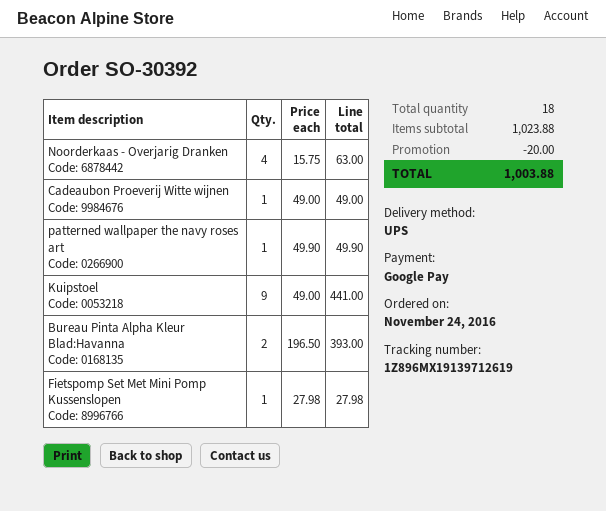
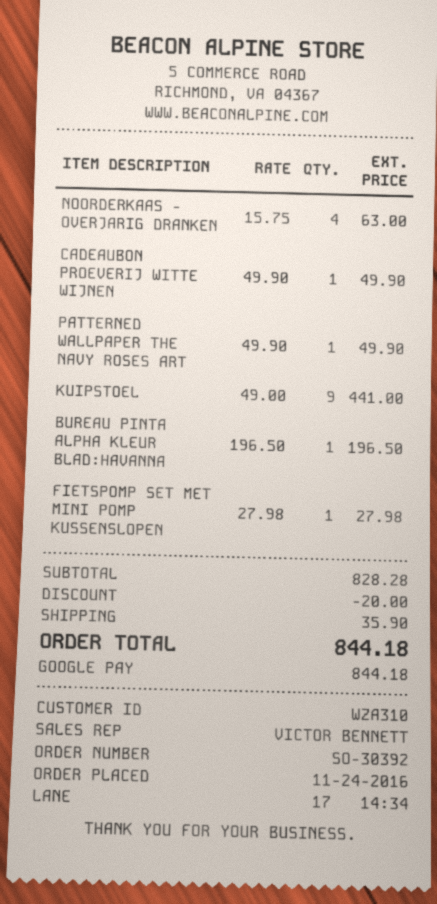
Cadeaubon Proeverij Witte wijnen: 1 x 49.00 = 49.00 -> 1 x 49.90 = 49.90
Bureau Pinta Alpha Kleur Blad:Havanna: 2 x 196.50 = 393.00 -> 1 x 196.50 = 196.50
subtotal: 1023.88 -> 828.28
shipping: none -> 35.90
total: 1003.88 -> 844.18

